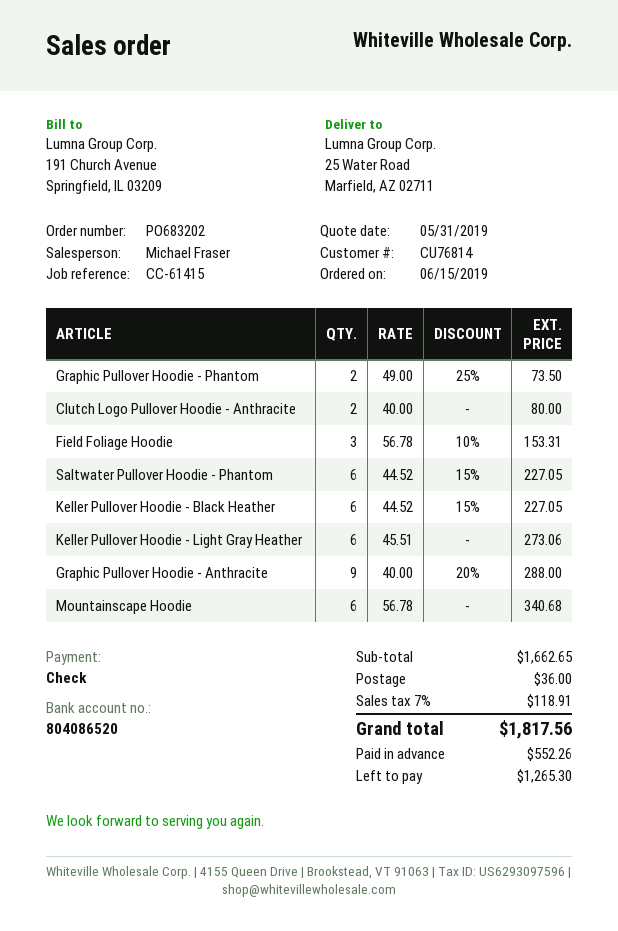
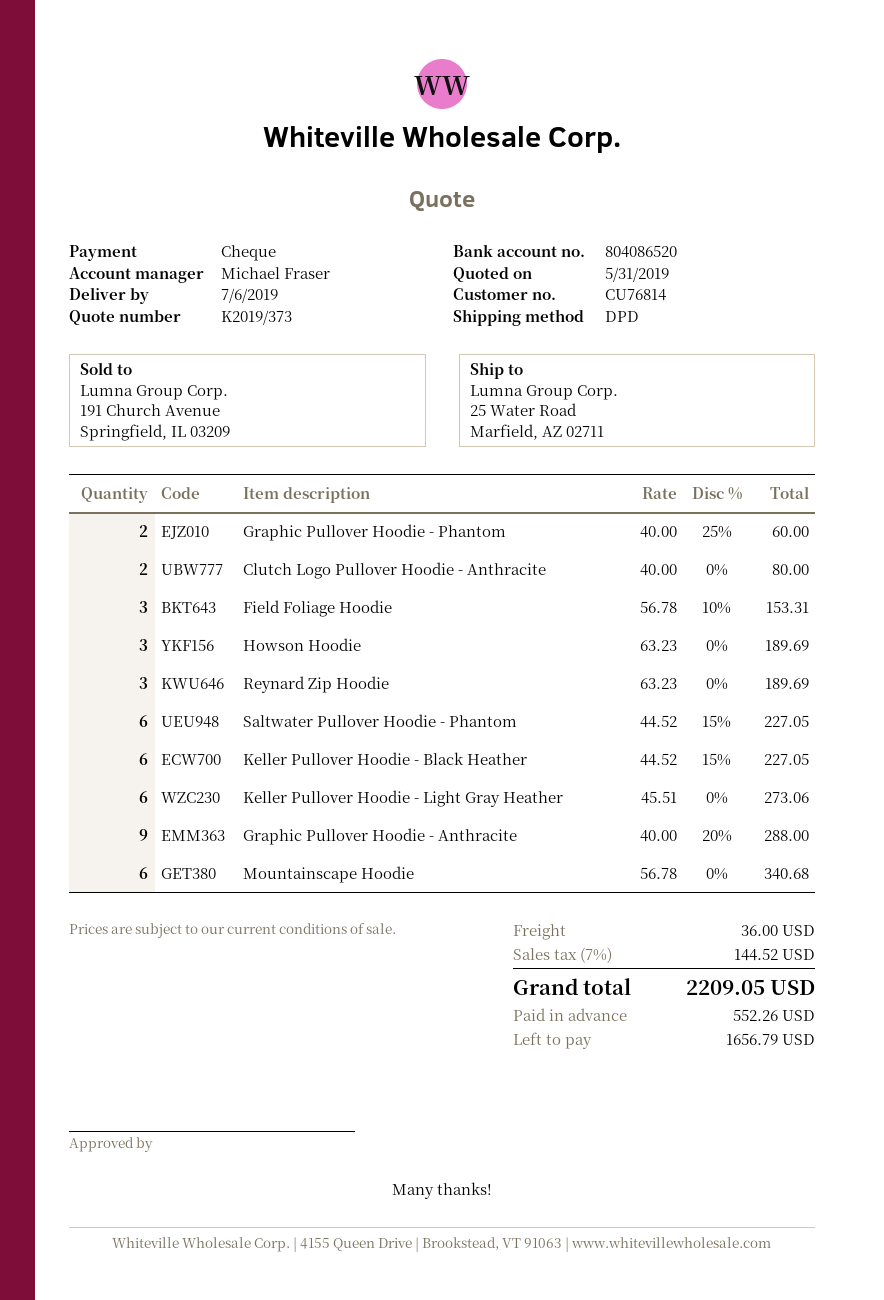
Graphic Pullover Hoodie - Phantom: 2 x 49.00 - 25% = 73.50 -> 2 x 40.00 - 25% = 60.00
Howson Hoodie: none -> 3 x 63.23 = 189.69
Reynard Zip Hoodie: none -> 3 x 63.23 = 189.69
tax: 7% = 118.91 -> 7% = 144.52
total: 1817.56 -> 2209.05
balance: 1265.30 -> 1656.79

